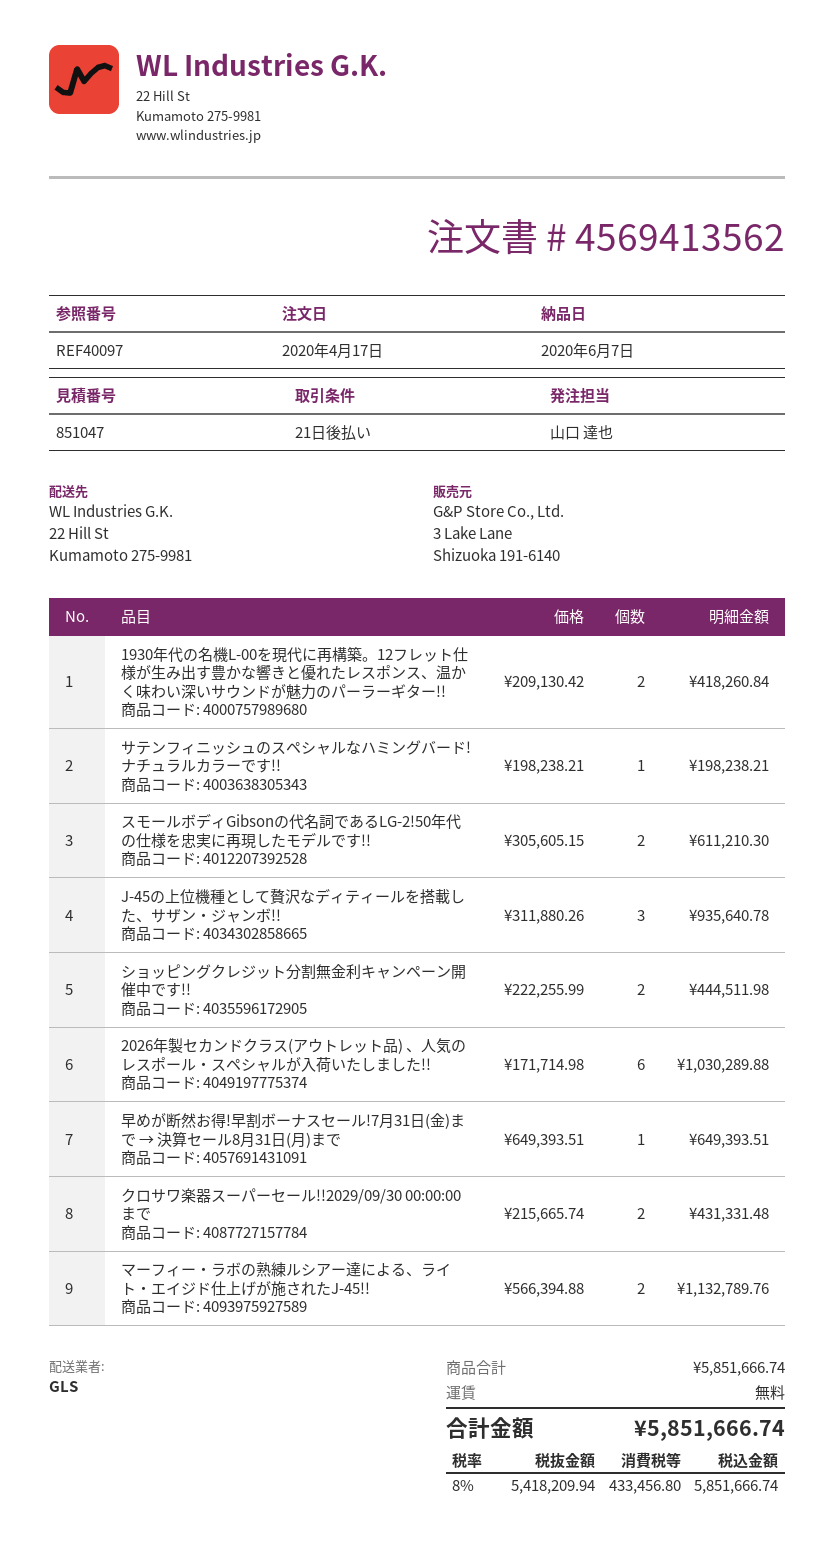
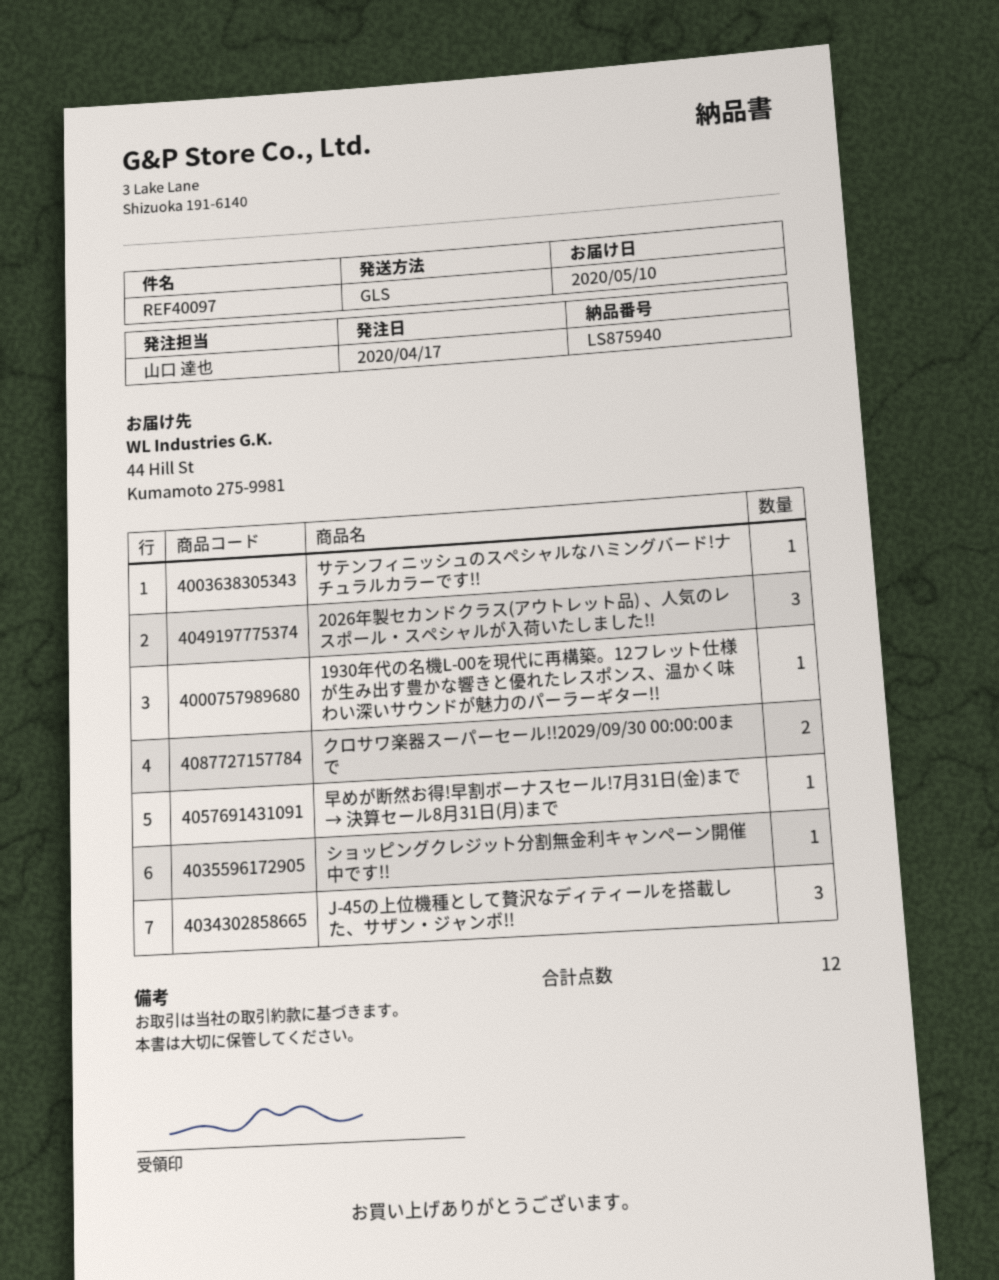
delivery date: 2020-06-07 -> 2020-05-10
ship to: 22 Hill St, Kumamoto 275-9981 -> 44 Hill St, Kumamoto 275-9981
1930年代の名機L-00を現代に再構築。12フレット仕様が生み出す豊かな響きと優れたレスポンス、温かく味わい深いサウンドが魅力のパーラーギター!!: 2 -> 1
スモールボディGibsonの代名詞であるLG-2!50年代の仕様を忠実に再現したモデルです!!: 2 -> none
ショッピングクレジット分割無金利キャンペーン開催中です!!: 2 -> 1
2026年製セカンドクラス(アウトレット品) 、人気のレスポール・スペシャルが入荷いたしました!!: 6 -> 3
マーフィー・ラボの熟練ルシアー達による、ライト・エイジド仕上げが施されたJ-45!!: 2 -> none

